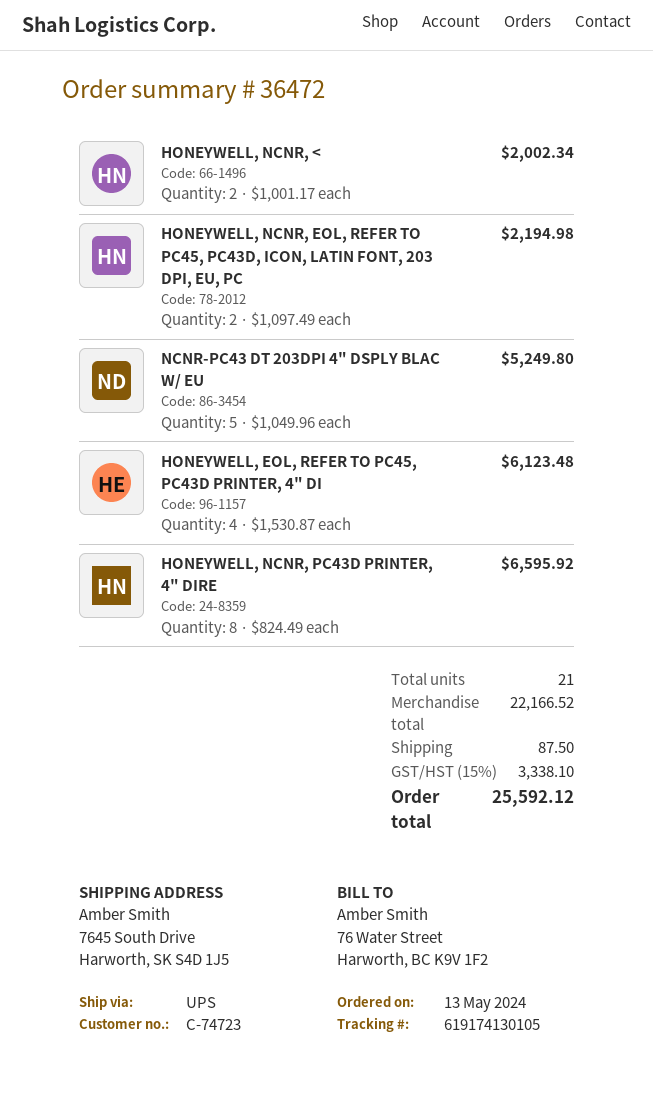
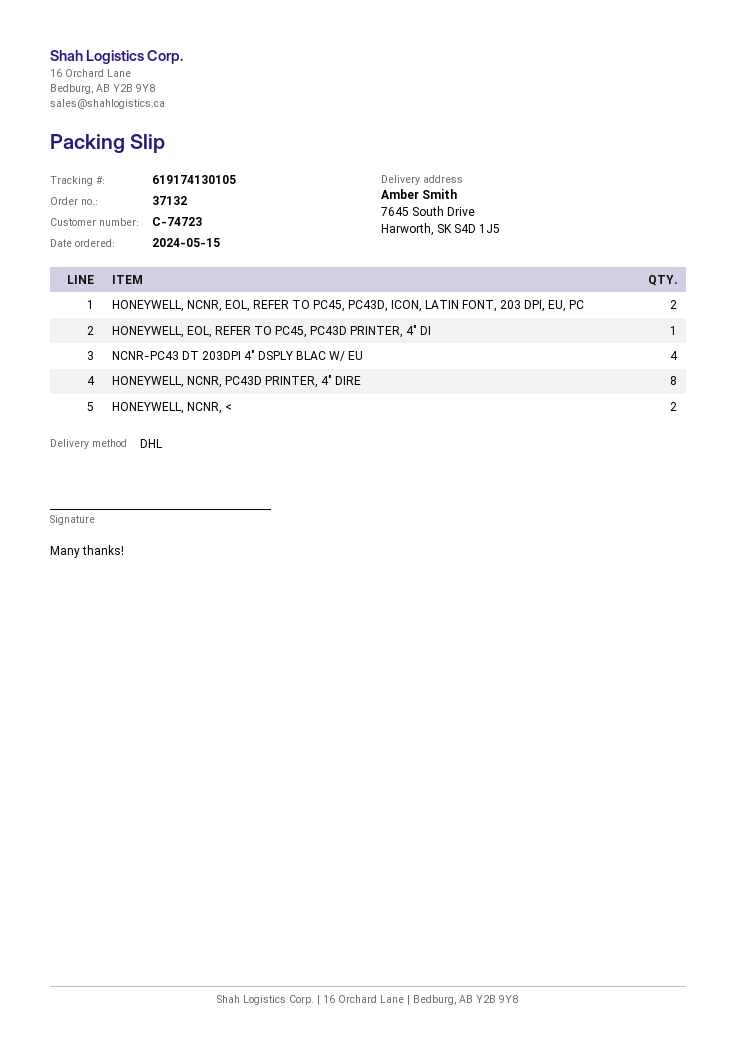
order number: 36472 -> 37132
order date: 2024-05-13 -> 2024-05-15
shipping method: UPS -> DHL
NCNR-PC43 DT 203DPI 4" DSPLY BLAC W/ EU: 5 -> 4
HONEYWELL, EOL, REFER TO PC45, PC43D PRINTER, 4" DI: 4 -> 1

